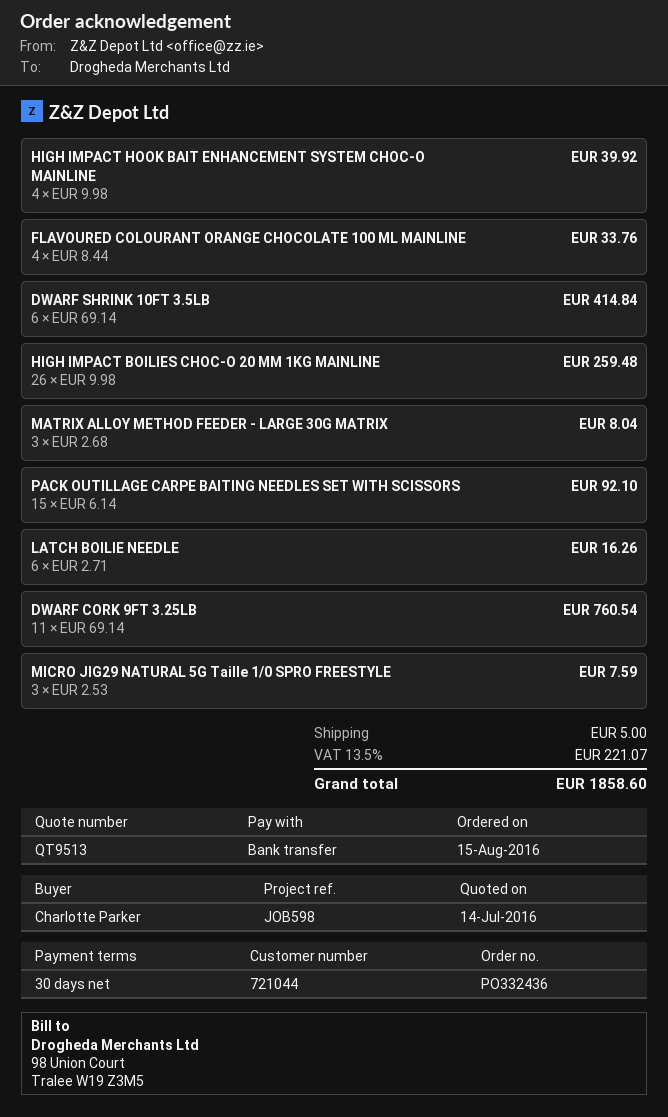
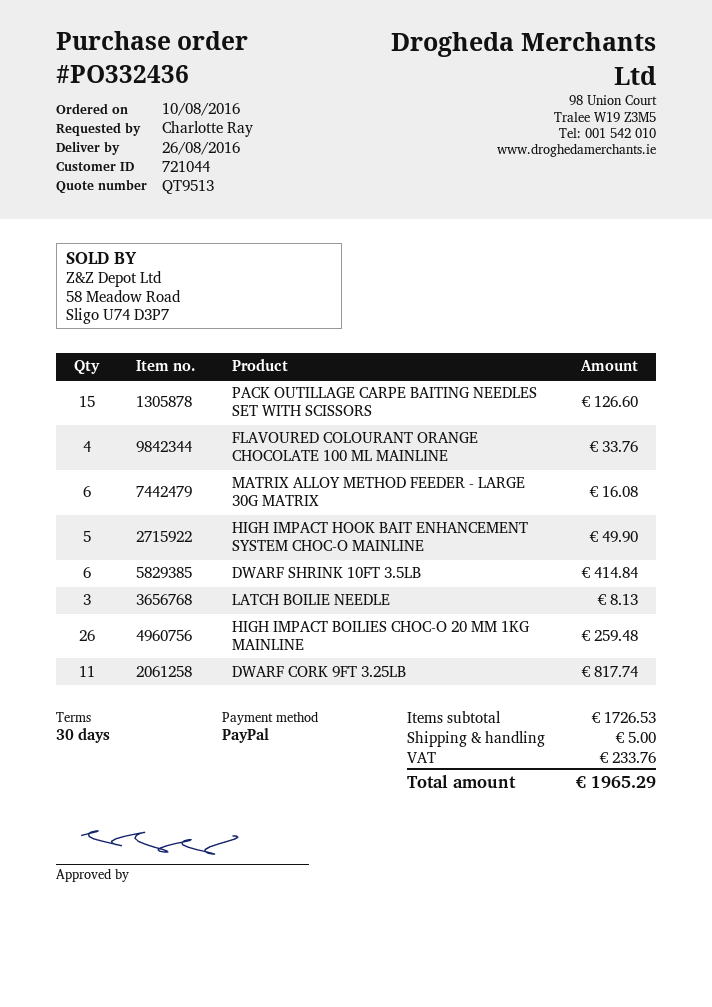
order date: 2016-08-15 -> 2016-08-10
ordered by: Charlotte Parker -> Charlotte Ray
payment method: bank transfer -> PayPal
HIGH IMPACT HOOK BAIT ENHANCEMENT SYSTEM CHOC-O MAINLINE: 4 for 39.92 -> 5 for 49.90
MATRIX ALLOY METHOD FEEDER - LARGE 30G MATRIX: 3 for 8.04 -> 6 for 16.08
PACK OUTILLAGE CARPE BAITING NEEDLES SET WITH SCISSORS: 15 for 92.10 -> 15 for 126.60
LATCH BOILIE NEEDLE: 6 for 16.26 -> 3 for 8.13
DWARF CORK 9FT 3.25LB: 11 for 760.54 -> 11 for 817.74
MICRO JIG29 NATURAL 5G Taille 1/0 SPRO FREESTYLE: 3 for 7.59 -> none
tax: 221.07 -> 233.76
total: 1858.60 -> 1965.29

